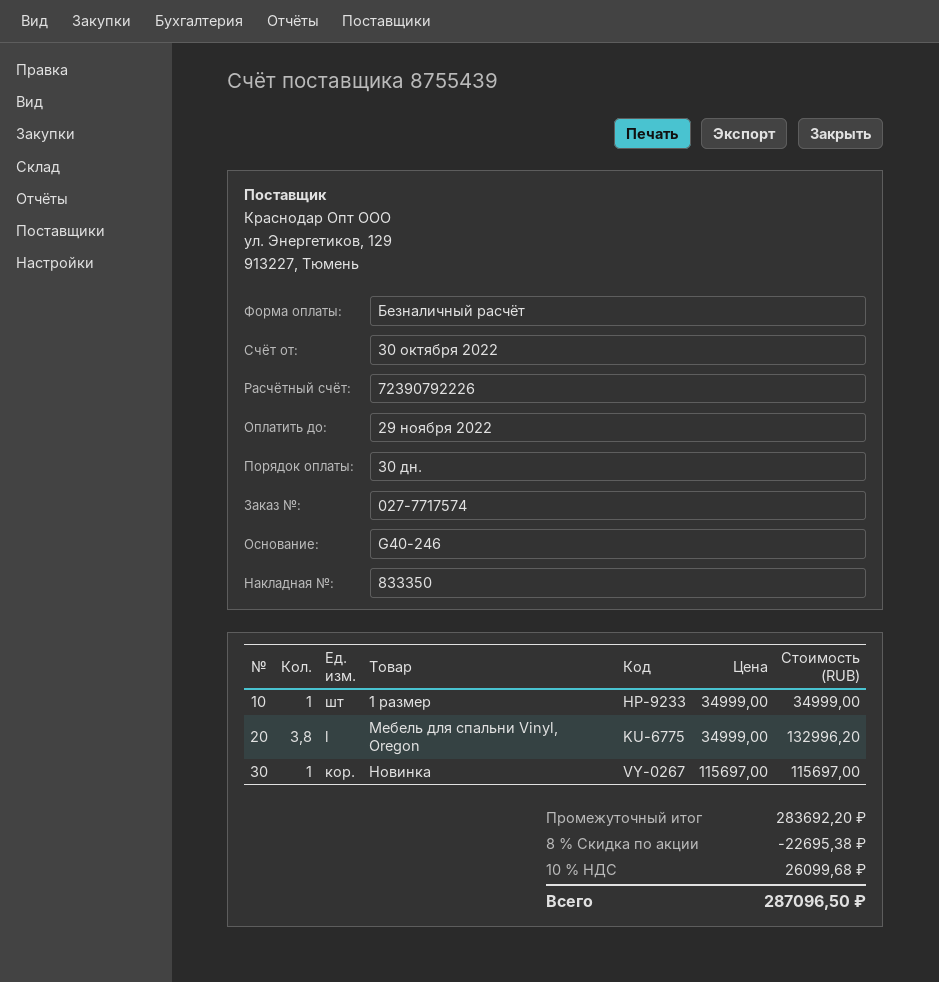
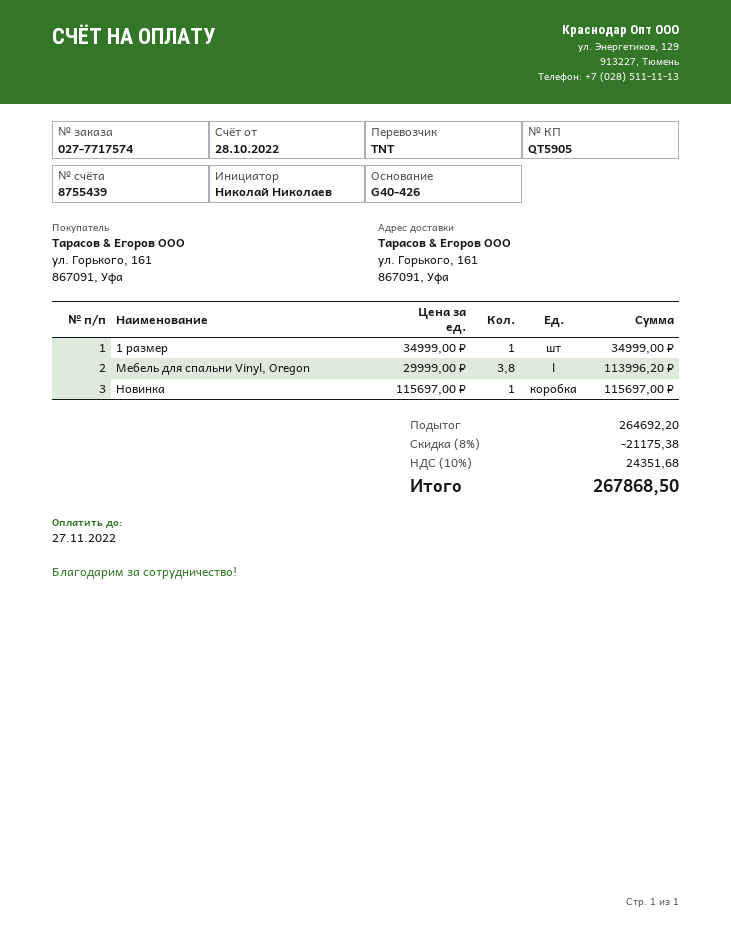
invoice date: 2022-10-30 -> 2022-10-28
due date: 2022-11-29 -> 2022-11-27
reference: G40-246 -> G40-426
Мебель для спальни Vinyl, Oregon: 3.8 x 34999.00 = 132996.20 -> 3.8 x 29999.00 = 113996.20
subtotal: 283692.20 -> 264692.20
discount: 8% = 22695.38 -> 8% = 21175.38
tax: 10% = 26099.68 -> 10% = 24351.68
total: 287096.50 -> 267868.50

